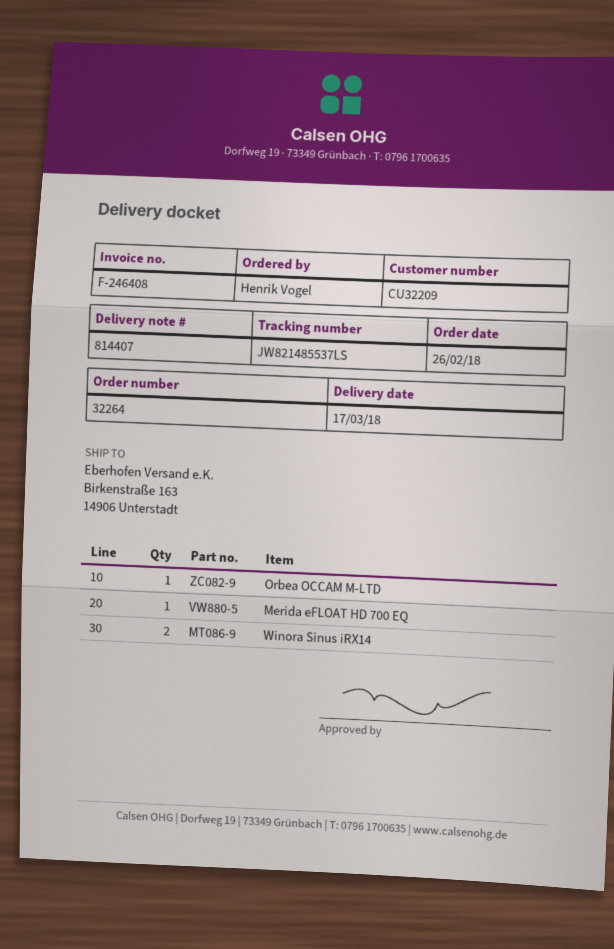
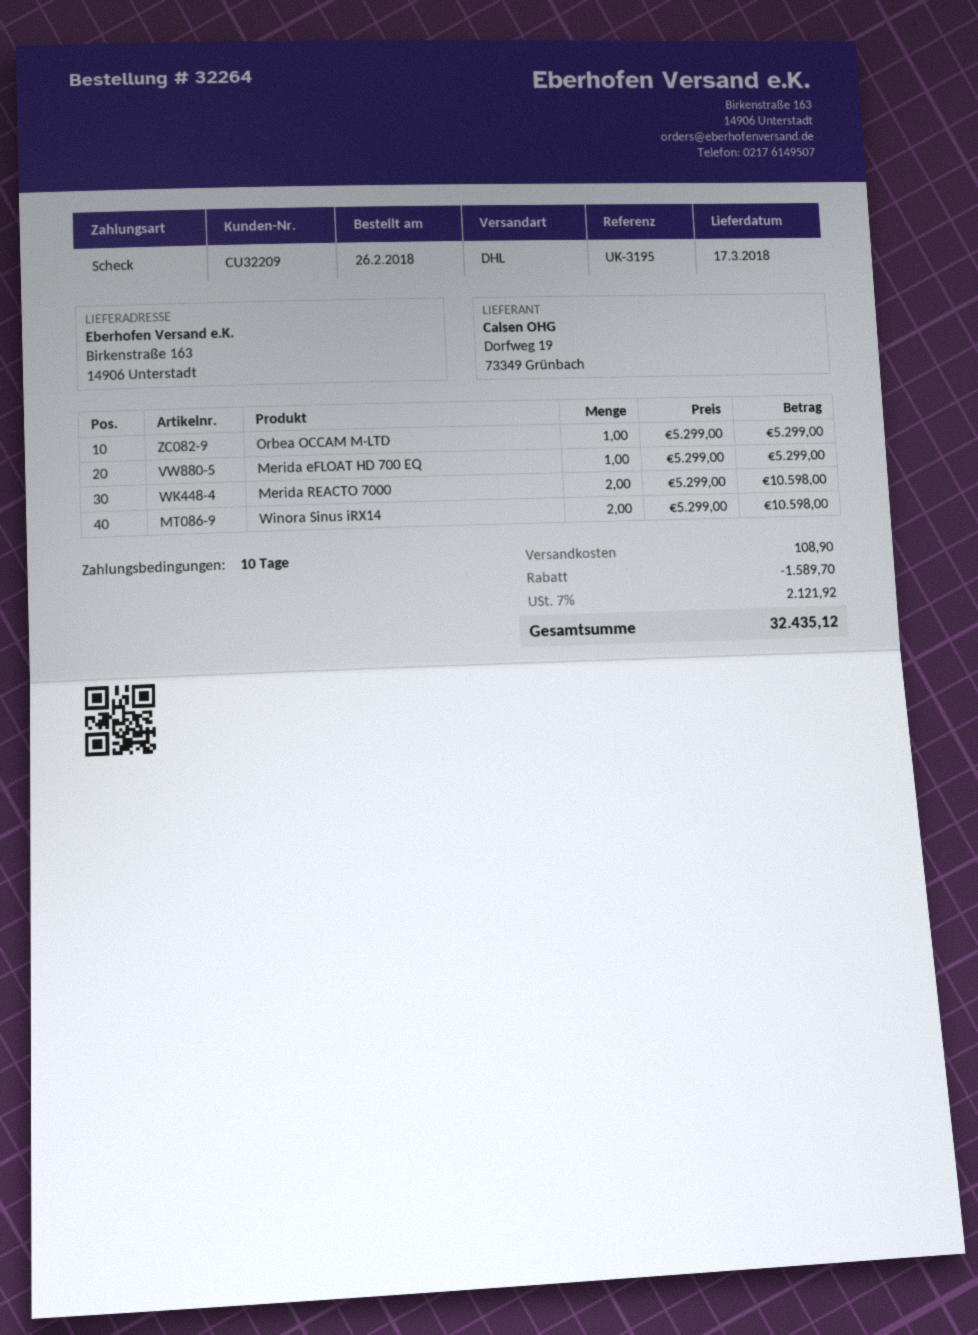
Merida REACTO 7000: none -> 2

